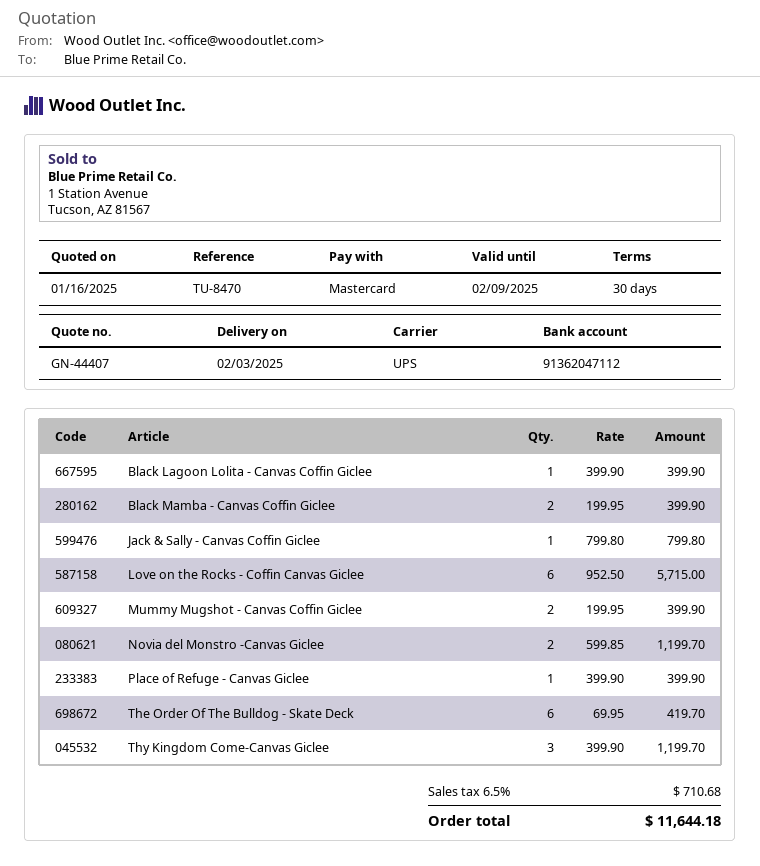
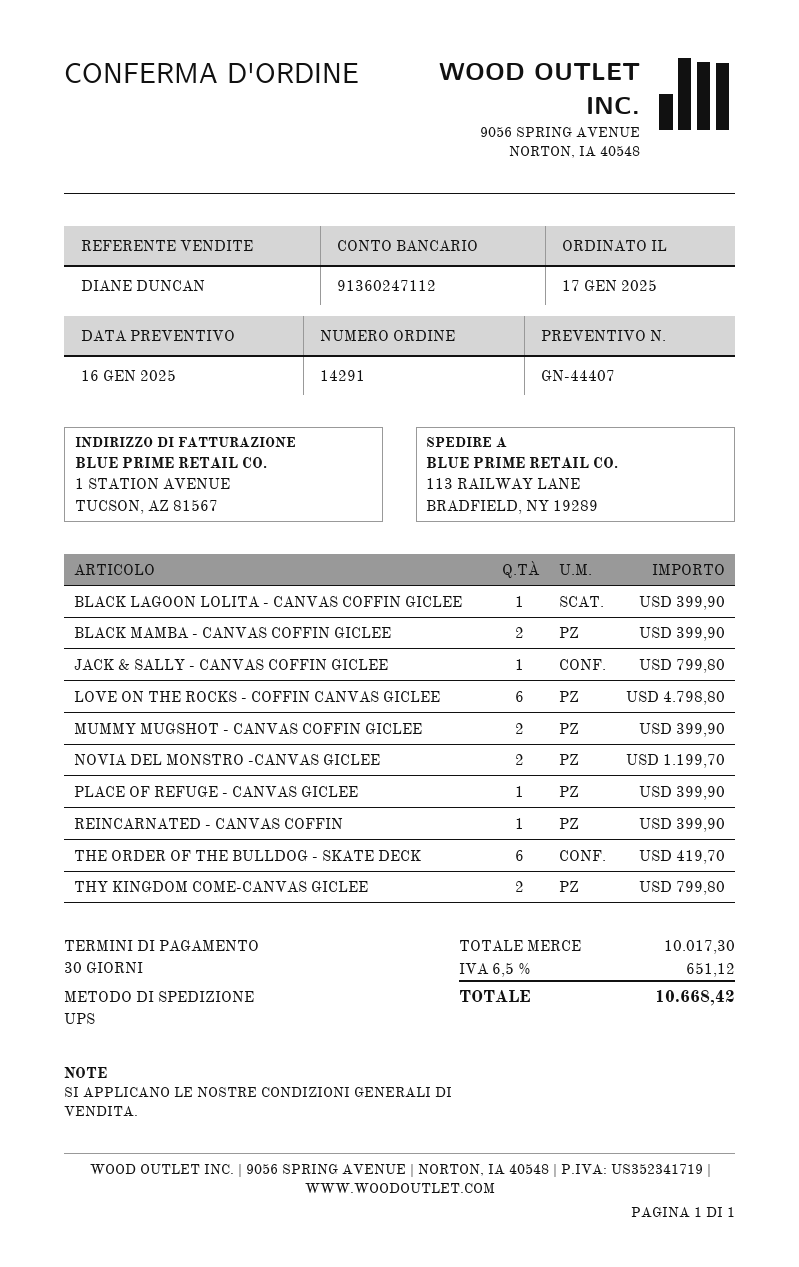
bank account: 91362047112 -> 91360247112
Love on the Rocks - Coffin Canvas Giclee: 6 for 5715.00 -> 6 for 4798.80
Thy Kingdom Come-Canvas Giclee: 3 for 1199.70 -> 2 for 799.80
REINCARNATED - CANVAS COFFIN: none -> 1 for 399.90
tax: 6.5% = 710.68 -> 6.5% = 651.12
total: 11644.18 -> 10668.42

